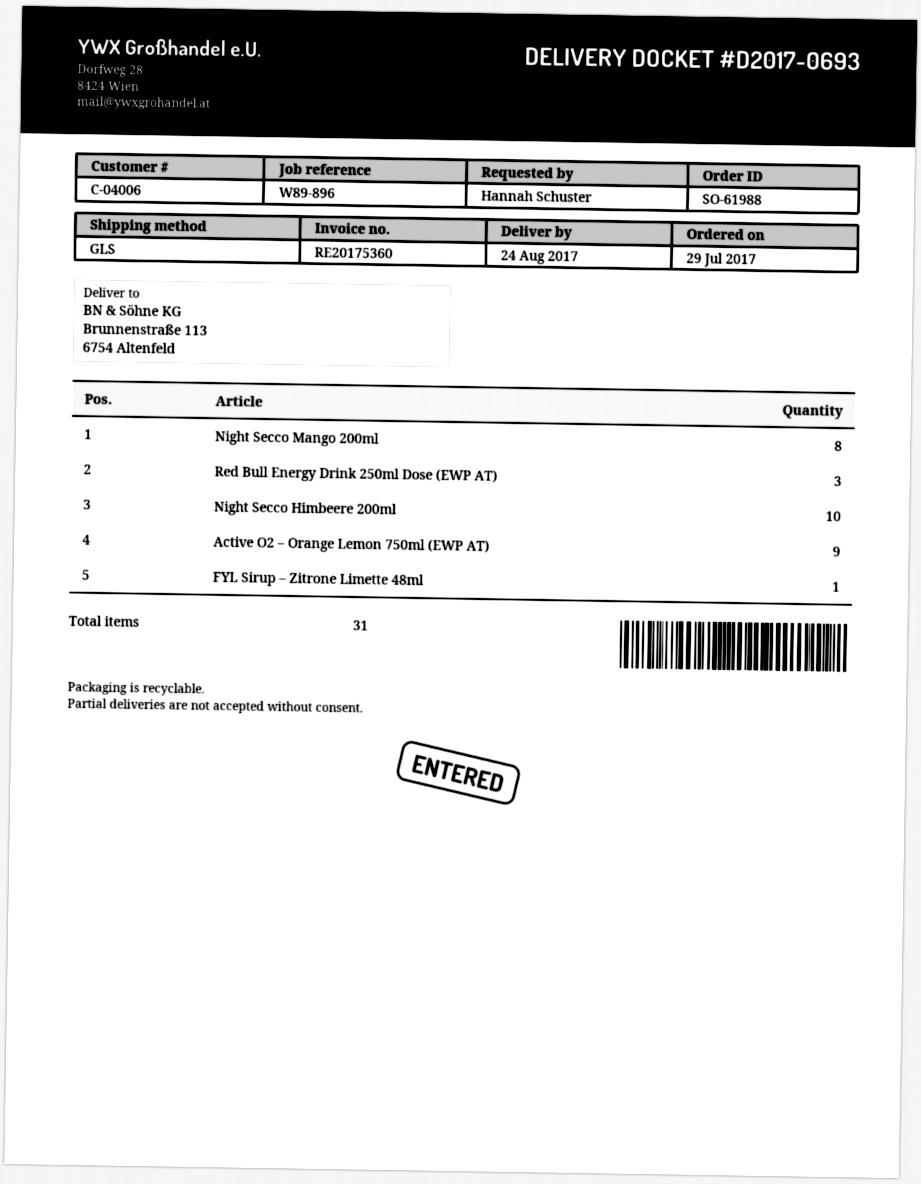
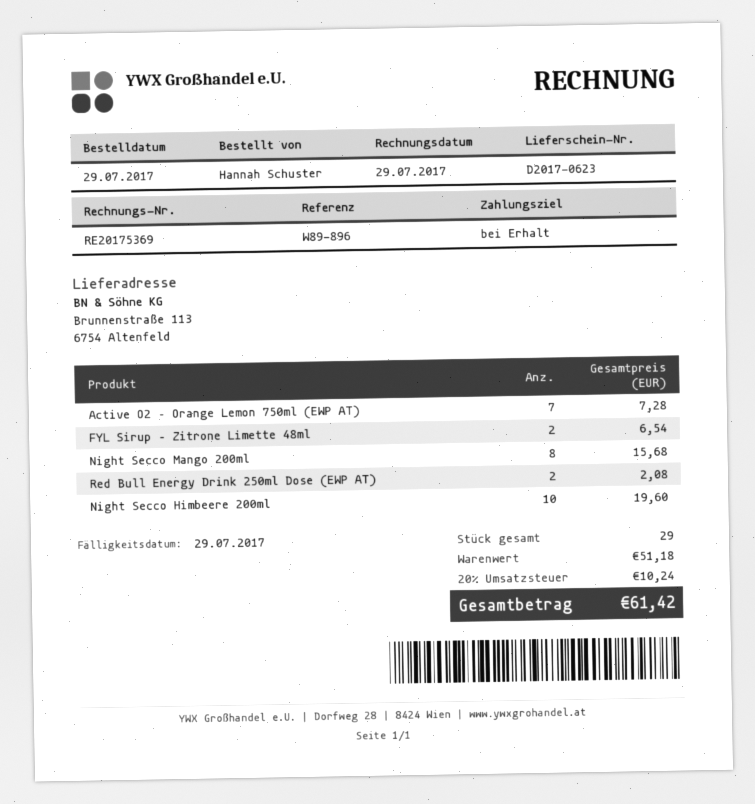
delivery note number: D2017-0693 -> D2017-0623
invoice number: RE20175360 -> RE20175369
Red Bull Energy Drink 250ml Dose (EWP AT): 3 -> 2
Active O2 – Orange Lemon 750ml (EWP AT): 9 -> 7
FYL Sirup – Zitrone Limette 48ml: 1 -> 2
total quantity: 31 -> 29

